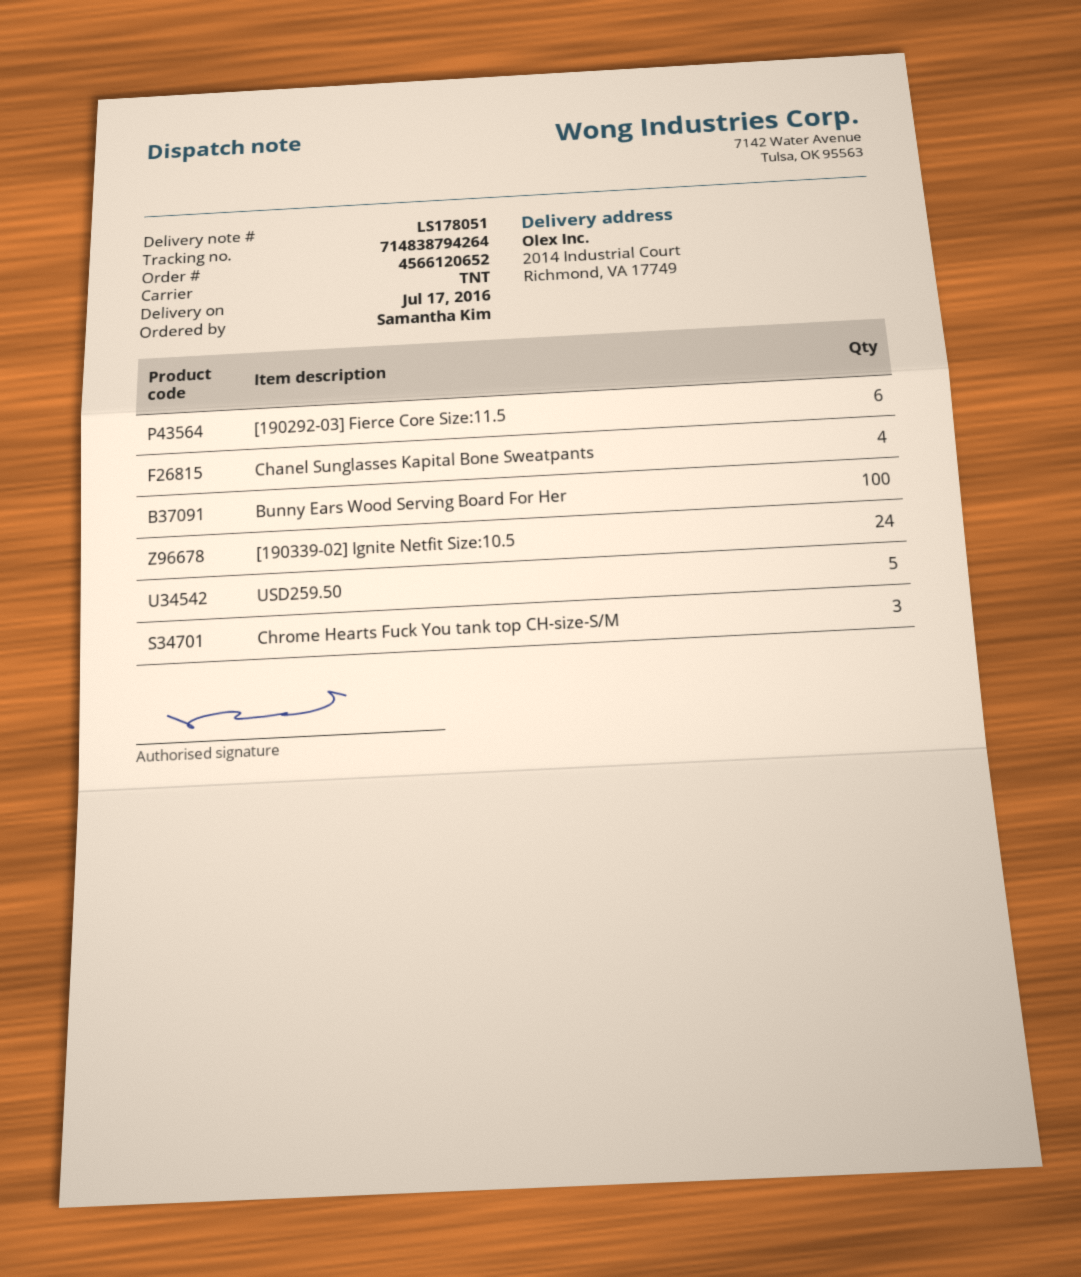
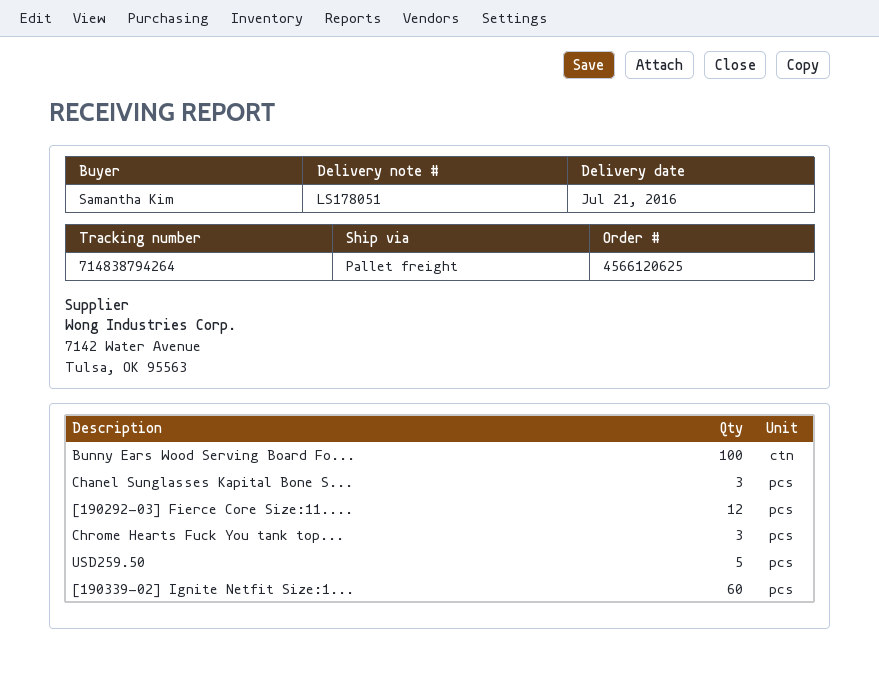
order number: 4566120652 -> 4566120625
delivery date: 2016-07-17 -> 2016-07-21
shipping method: TNT -> pallet freight
[190292-03] Fierce Core Size:11.5: 6 -> 12
Chanel Sunglasses Kapital Bone Sweatpants: 4 -> 3
[190339-02] Ignite Netfit Size:10.5: 24 -> 60

